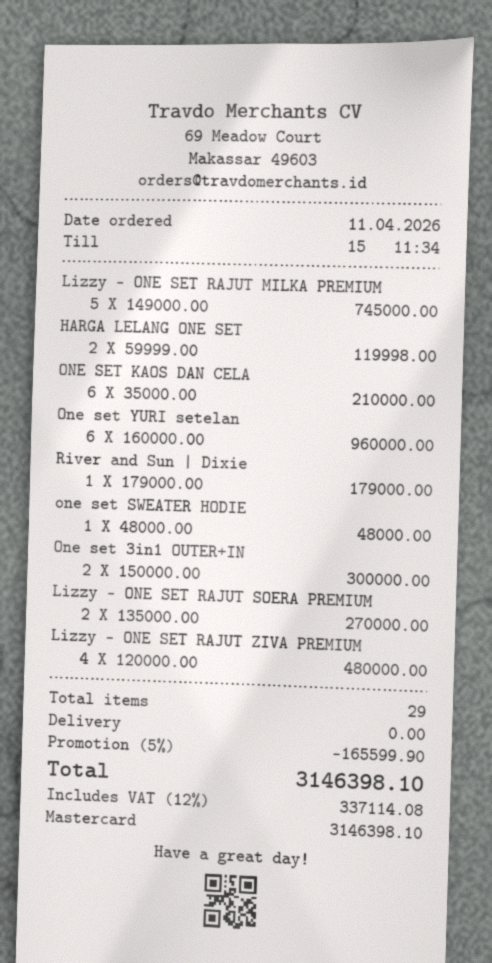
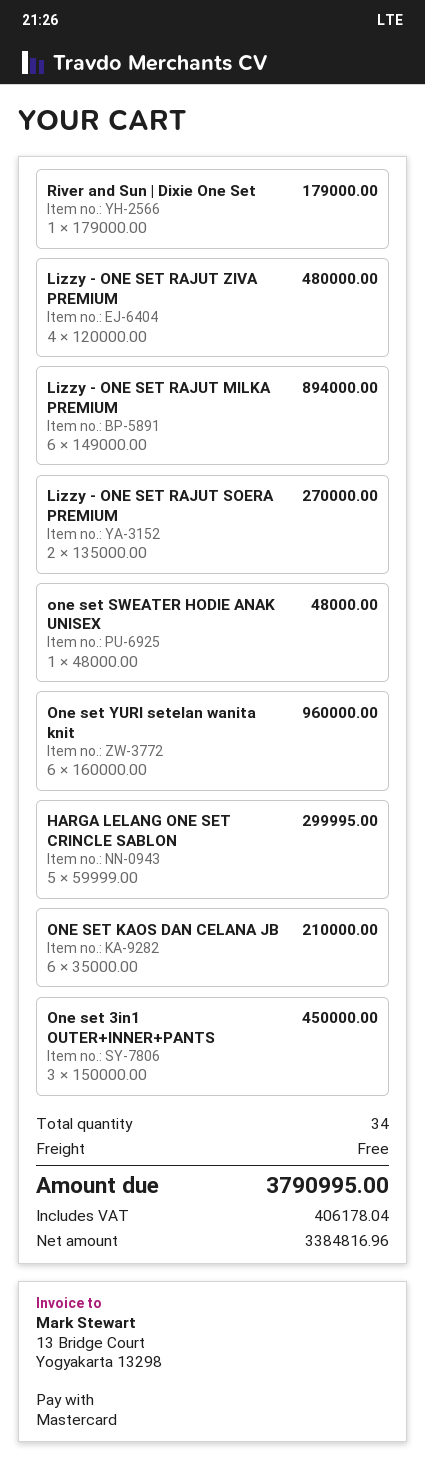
Lizzy - ONE SET RAJUT MILKA PREMIUM: 5 x 149000.00 = 745000.00 -> 6 x 149000.00 = 894000.00
HARGA LELANG ONE SET: 2 x 59999.00 = 119998.00 -> 5 x 59999.00 = 299995.00
One set 3in1 OUTER+IN: 2 x 150000.00 = 300000.00 -> 3 x 150000.00 = 450000.00
total quantity: 29 -> 34
discount: 5% = 165599.90 -> none
tax: 337114.08 -> 406178.04
total: 3146398.10 -> 3790995.00

